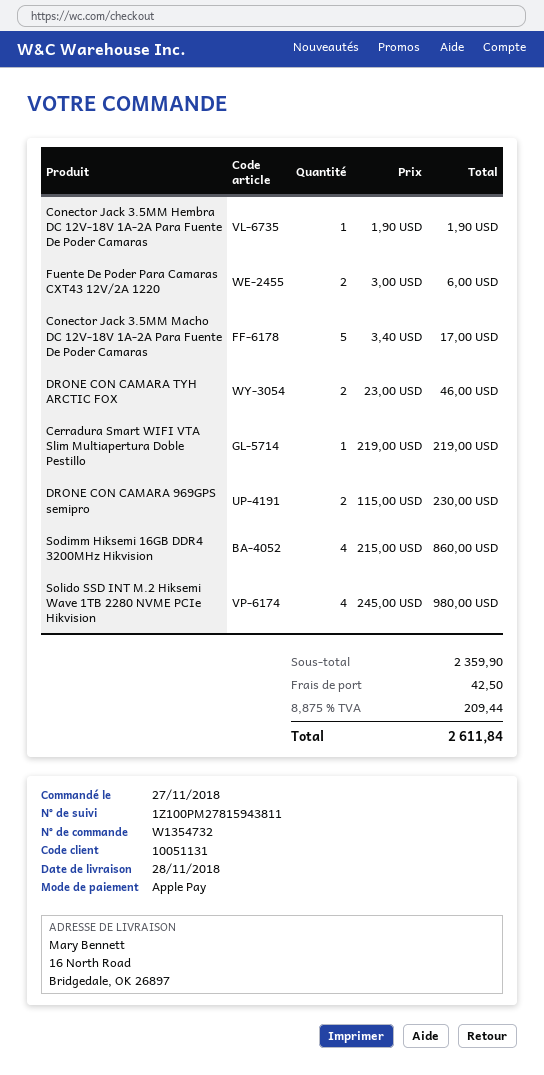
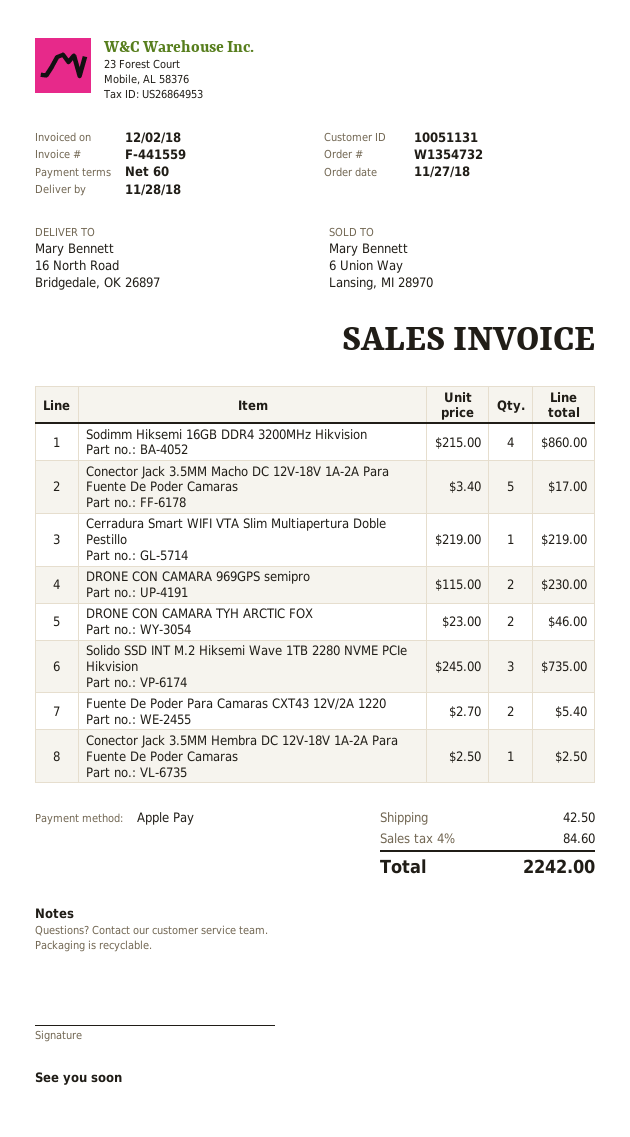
Conector Jack 3.5MM Hembra DC 12V-18V 1A-2A Para Fuente De Poder Camaras: 1 x 1.90 = 1.90 -> 1 x 2.50 = 2.50
Fuente De Poder Para Camaras CXT43 12V/2A 1220: 2 x 3.00 = 6.00 -> 2 x 2.70 = 5.40
Solido SSD INT M.2 Hiksemi Wave 1TB 2280 NVME PCIe Hikvision: 4 x 245.00 = 980.00 -> 3 x 245.00 = 735.00
tax: 8.875% = 209.44 -> 4% = 84.60
total: 2611.84 -> 2242.00

